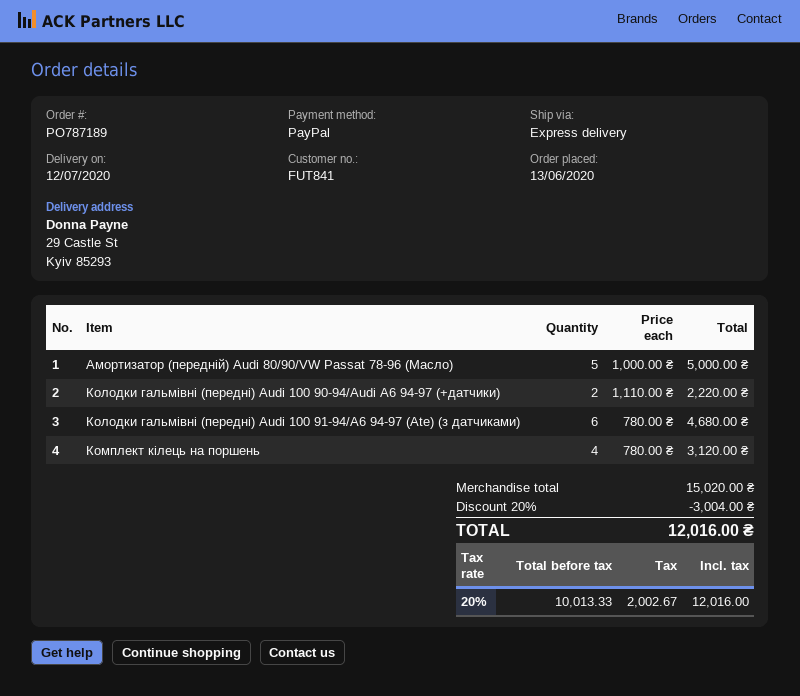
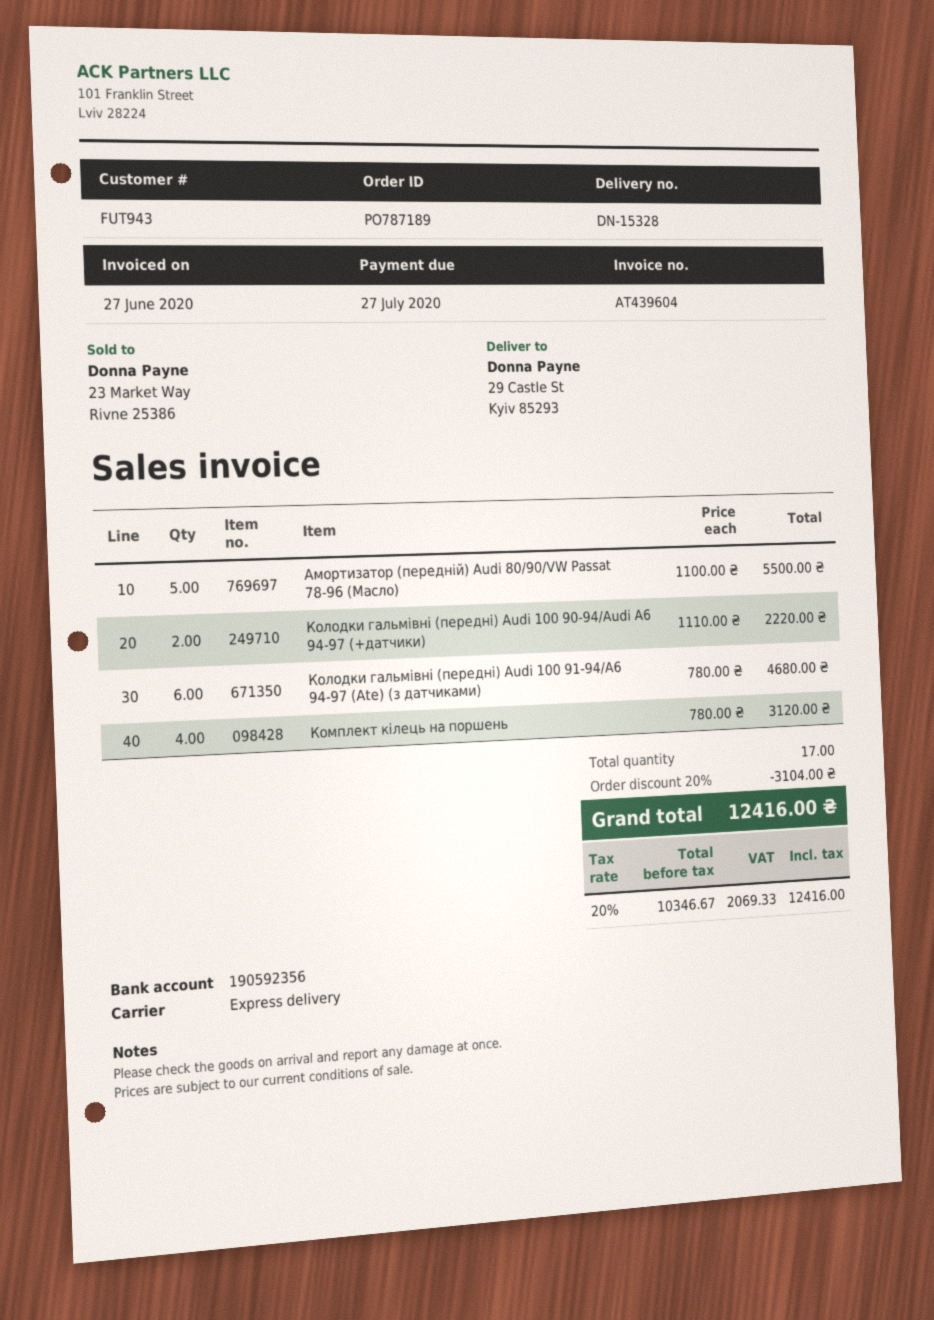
customer number: FUT841 -> FUT943
Амортизатор (передній) Audi 80/90/VW Passat 78-96 (Масло): 5 x 1000.00 = 5000.00 -> 5 x 1100.00 = 5500.00
discount: 20% = 3004.00 -> 20% = 3104.00
net: 10013.33 -> 10346.67
tax: 20% = 2002.67 -> 20% = 2069.33
total: 12016.00 -> 12416.00

